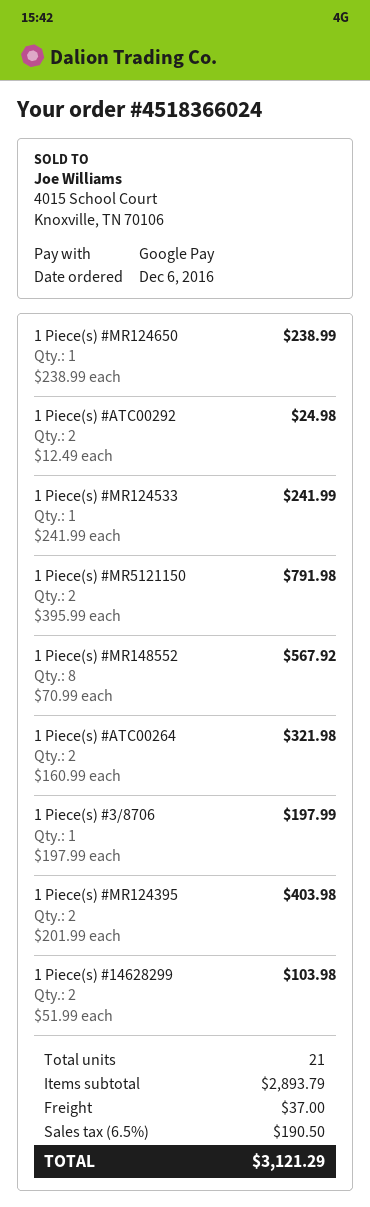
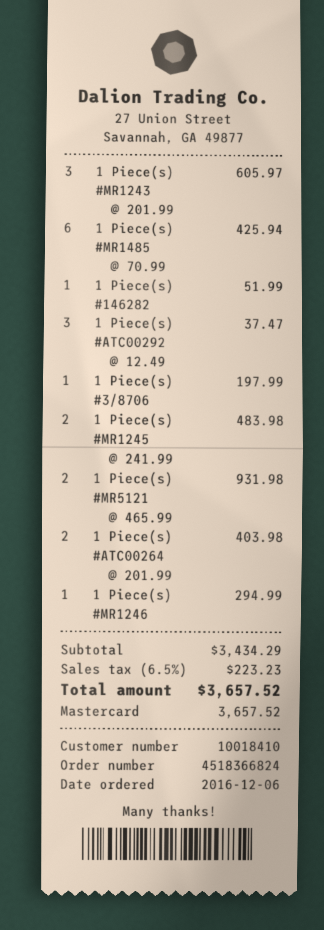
order number: 4518366024 -> 4518366824
payment method: Google Pay -> Mastercard
1 Piece(s) #MR124650: 1 x 238.99 = 238.99 -> 1 x 294.99 = 294.99
1 Piece(s) #ATC00292: 2 x 12.49 = 24.98 -> 3 x 12.49 = 37.47
1 Piece(s) #MR124533: 1 x 241.99 = 241.99 -> 2 x 241.99 = 483.98
1 Piece(s) #MR5121150: 2 x 395.99 = 791.98 -> 2 x 465.99 = 931.98
1 Piece(s) #MR148552: 8 x 70.99 = 567.92 -> 6 x 70.99 = 425.94
1 Piece(s) #ATC00264: 2 x 160.99 = 321.98 -> 2 x 201.99 = 403.98
1 Piece(s) #MR124395: 2 x 201.99 = 403.98 -> 3 x 201.99 = 605.97
1 Piece(s) #14628299: 2 x 51.99 = 103.98 -> 1 x 51.99 = 51.99
subtotal: 2893.79 -> 3434.29
shipping: 37.00 -> none
tax: 6.5% = 190.50 -> 6.5% = 223.23
total: 3121.29 -> 3657.52

